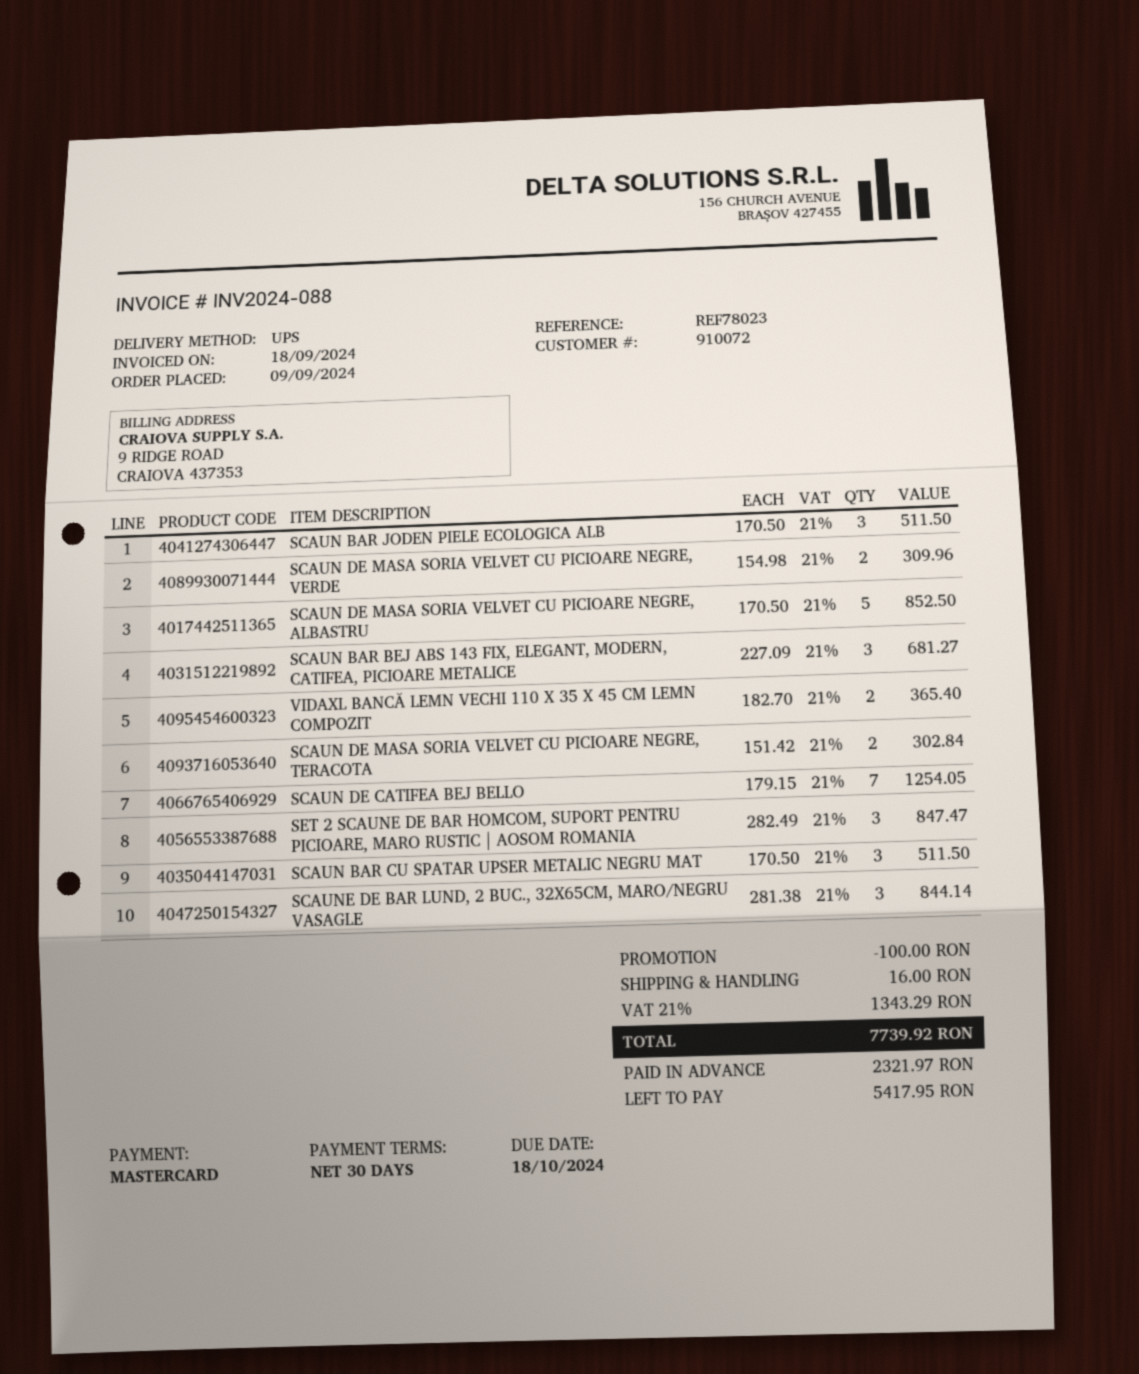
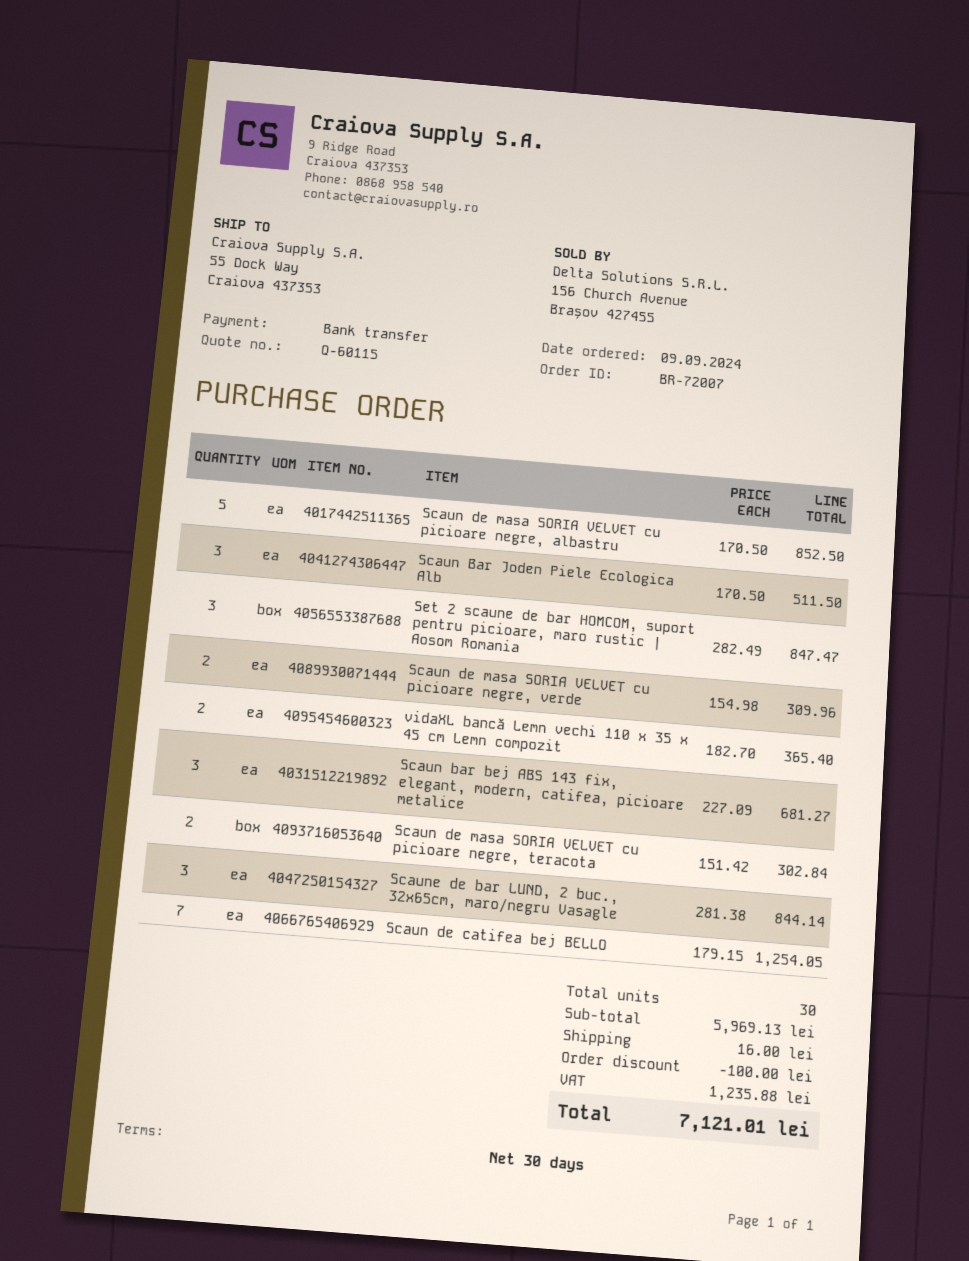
payment method: Mastercard -> bank transfer
SCAUN BAR CU SPATAR UPSER METALIC NEGRU MAT: 3 x 170.50 = 511.50 -> none
tax: 1343.29 -> 1235.88
total: 7739.92 -> 7121.01

